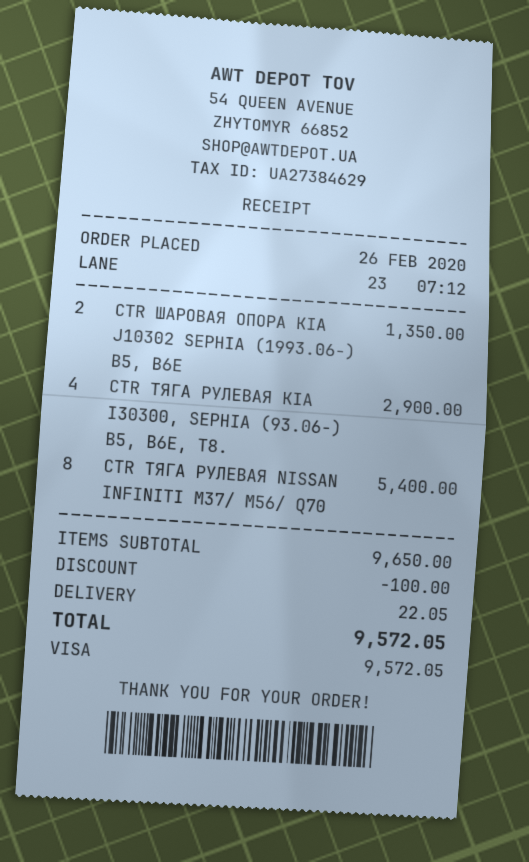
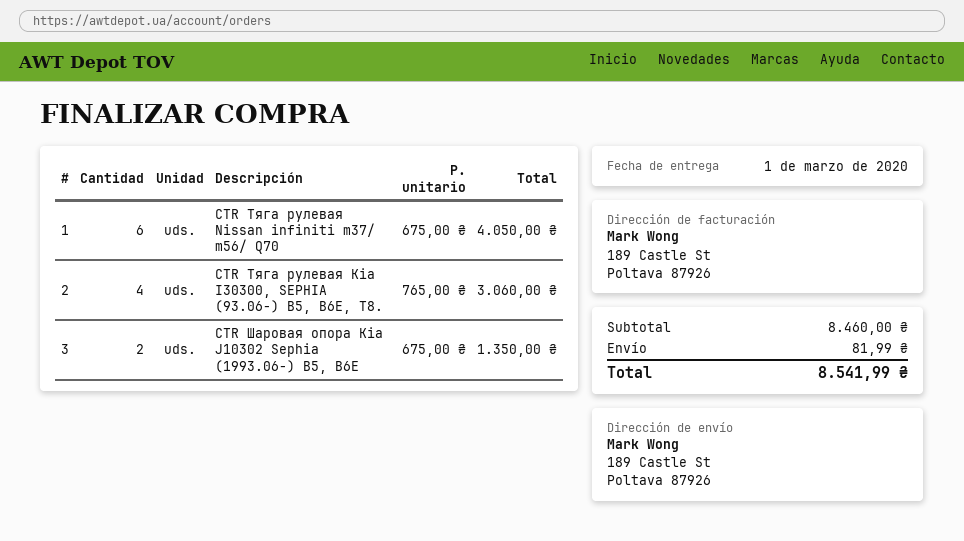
CTR ТЯГА РУЛЕВАЯ KIA I30300, SEPHIA (93.06-) B5, B6E, T8.: 4 for 2900.00 -> 4 for 3060.00
CTR ТЯГА РУЛЕВАЯ NISSAN INFINITI M37/ M56/ Q70: 8 for 5400.00 -> 6 for 4050.00
subtotal: 9650.00 -> 8460.00
discount: 100.00 -> none
shipping: 22.05 -> 81.99
total: 9572.05 -> 8541.99

